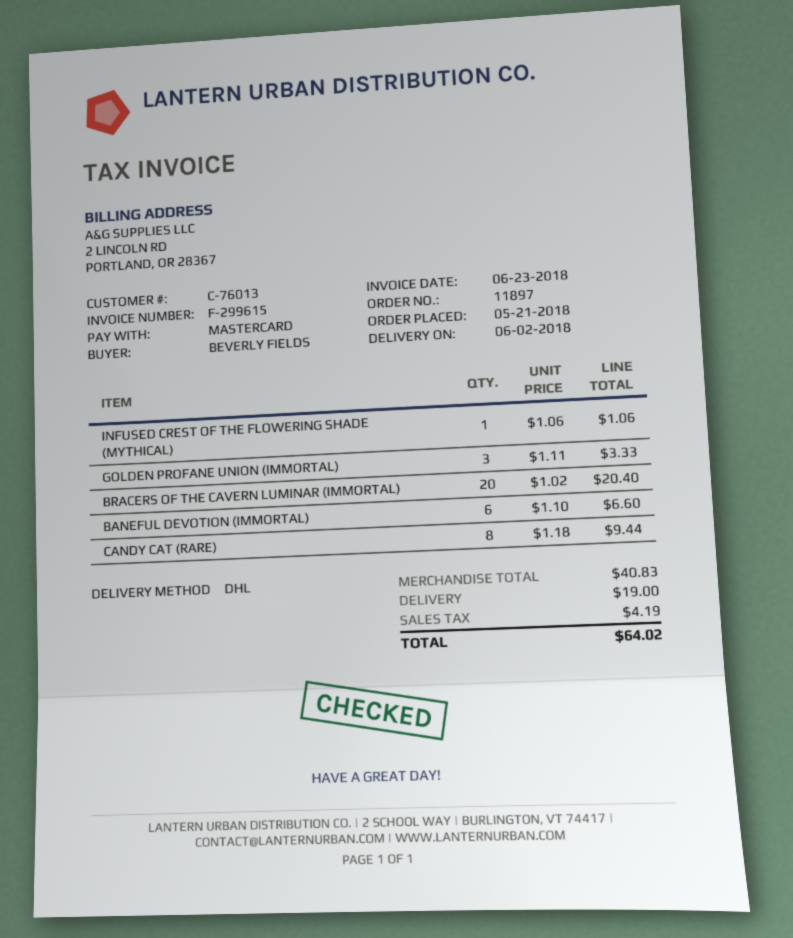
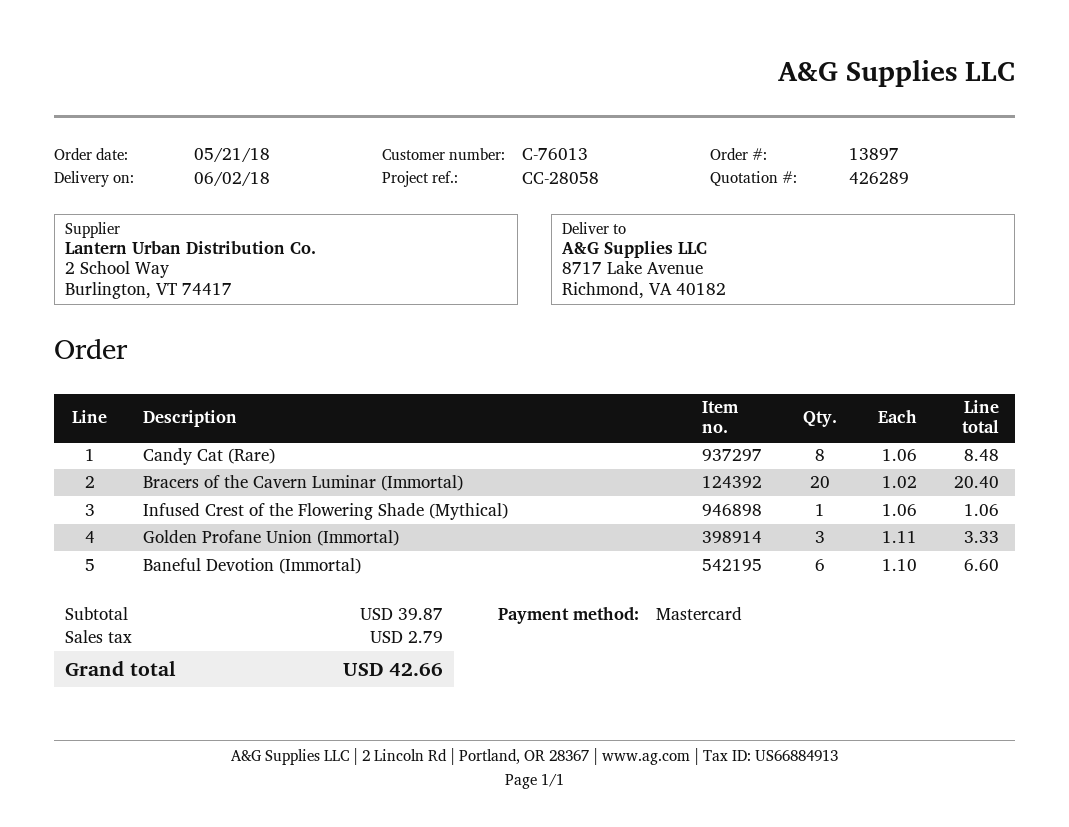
order number: 11897 -> 13897
CANDY CAT (RARE): 8 x 1.18 = 9.44 -> 8 x 1.06 = 8.48
subtotal: 40.83 -> 39.87
shipping: 19.00 -> none
tax: 4.19 -> 2.79
total: 64.02 -> 42.66

